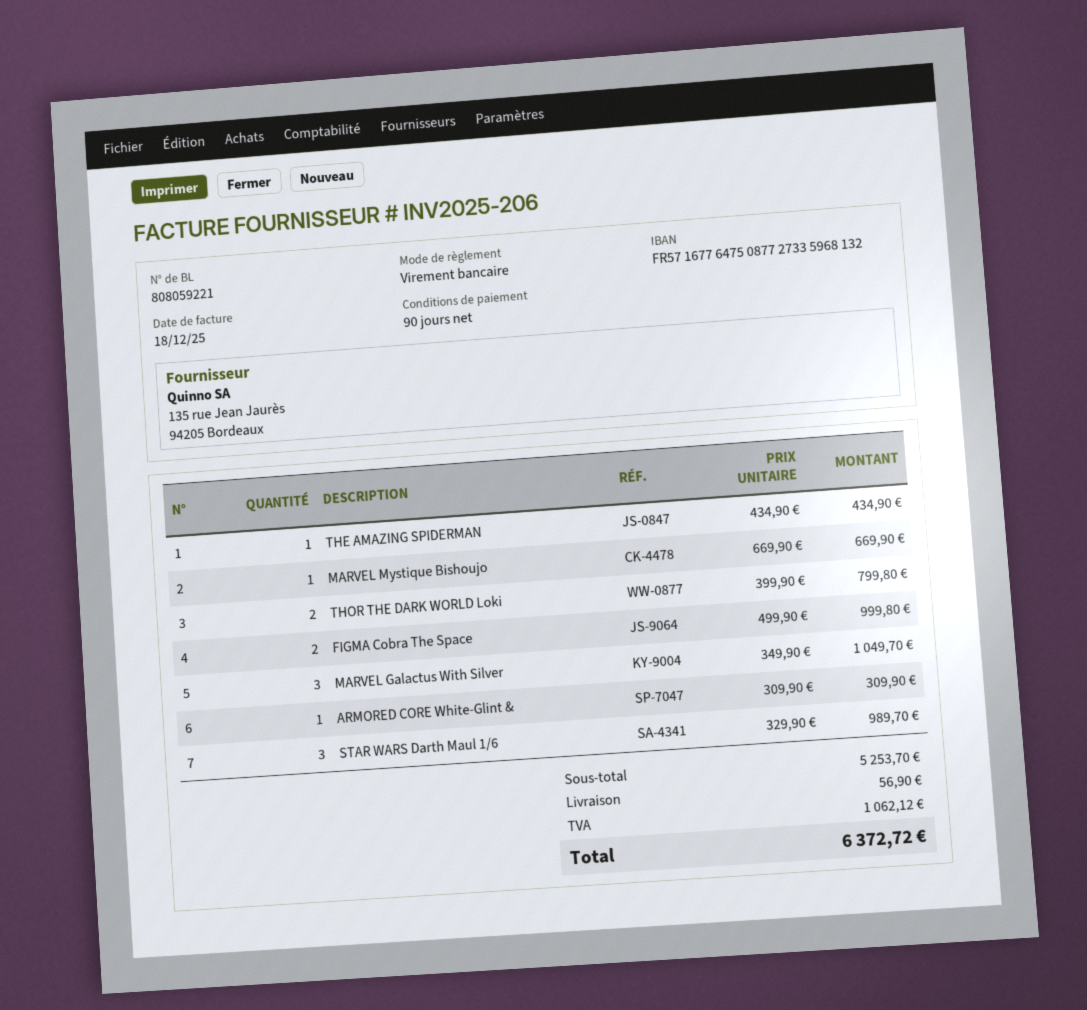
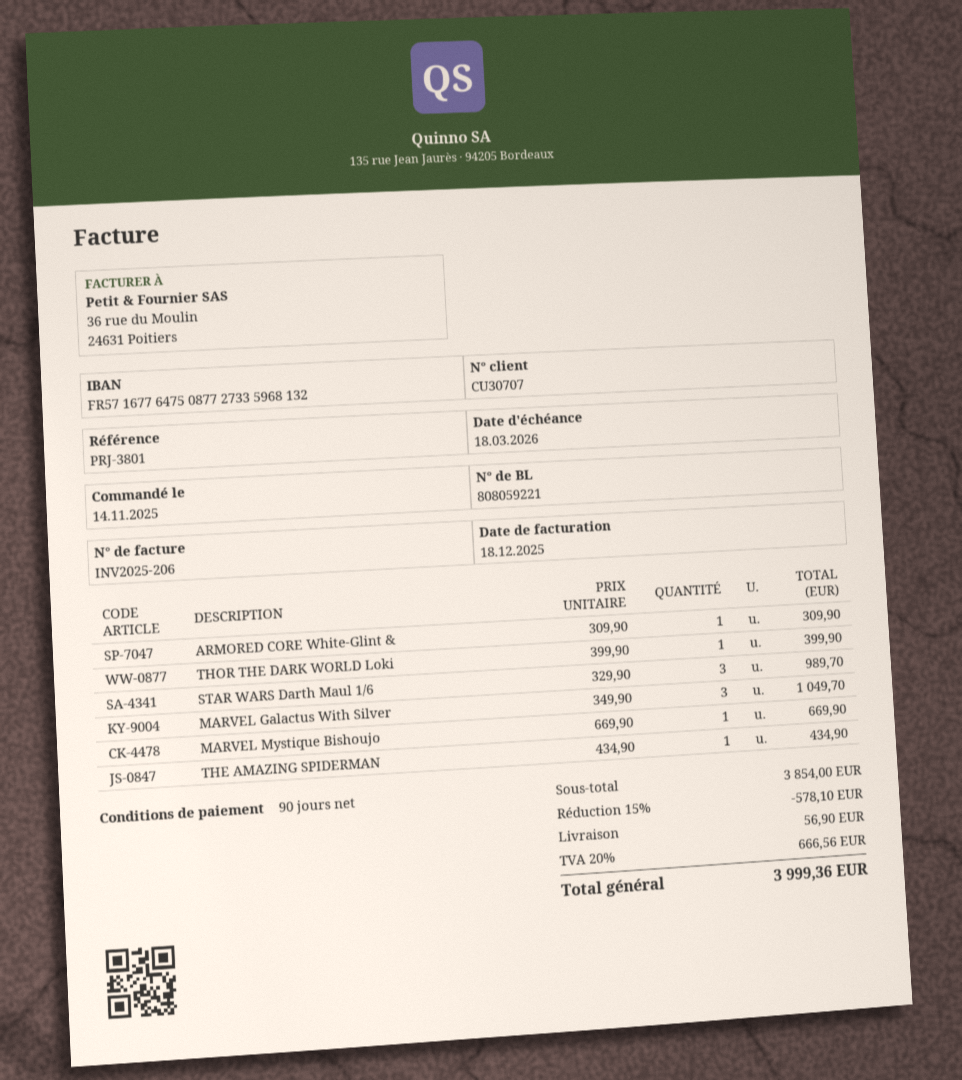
THOR THE DARK WORLD Loki: 2 x 399.90 = 799.80 -> 1 x 399.90 = 399.90
FIGMA Cobra The Space: 2 x 499.90 = 999.80 -> none
subtotal: 5253.70 -> 3854.00
discount: none -> 15% = 578.10
tax: 1062.12 -> 666.56
total: 6372.72 -> 3999.36

